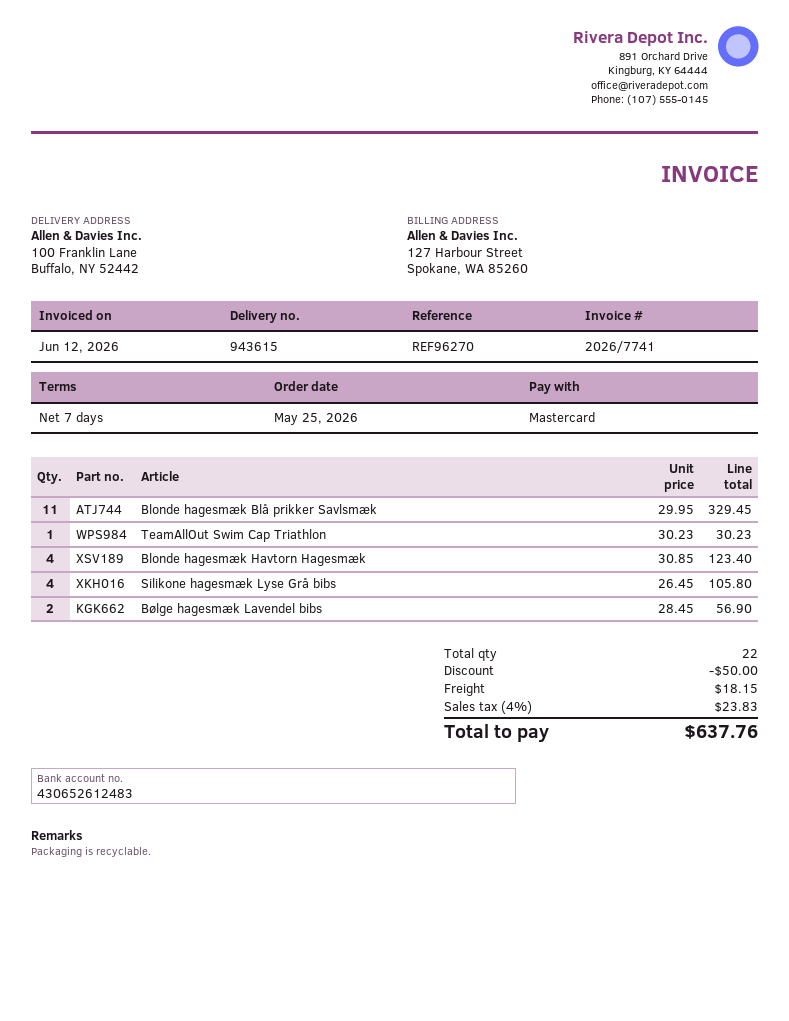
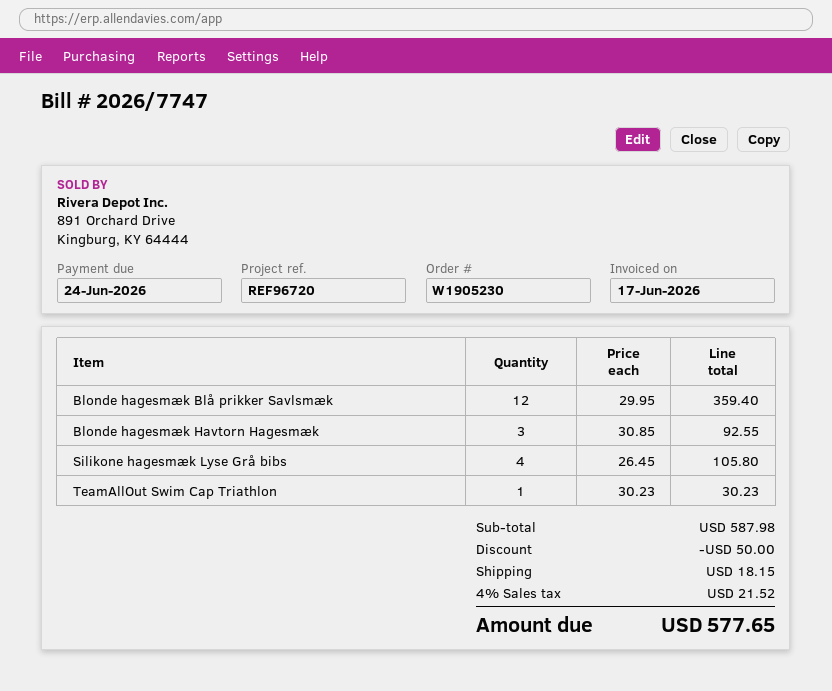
invoice number: 2026/7741 -> 2026/7747
invoice date: 2026-06-12 -> 2026-06-17
reference: REF96270 -> REF96720
Blonde hagesmæk Blå prikker Savlsmæk: 11 x 29.95 = 329.45 -> 12 x 29.95 = 359.40
Blonde hagesmæk Havtorn Hagesmæk: 4 x 30.85 = 123.40 -> 3 x 30.85 = 92.55
Bølge hagesmæk Lavendel bibs: 2 x 28.45 = 56.90 -> none
tax: 4% = 23.83 -> 4% = 21.52
total: 637.76 -> 577.65

